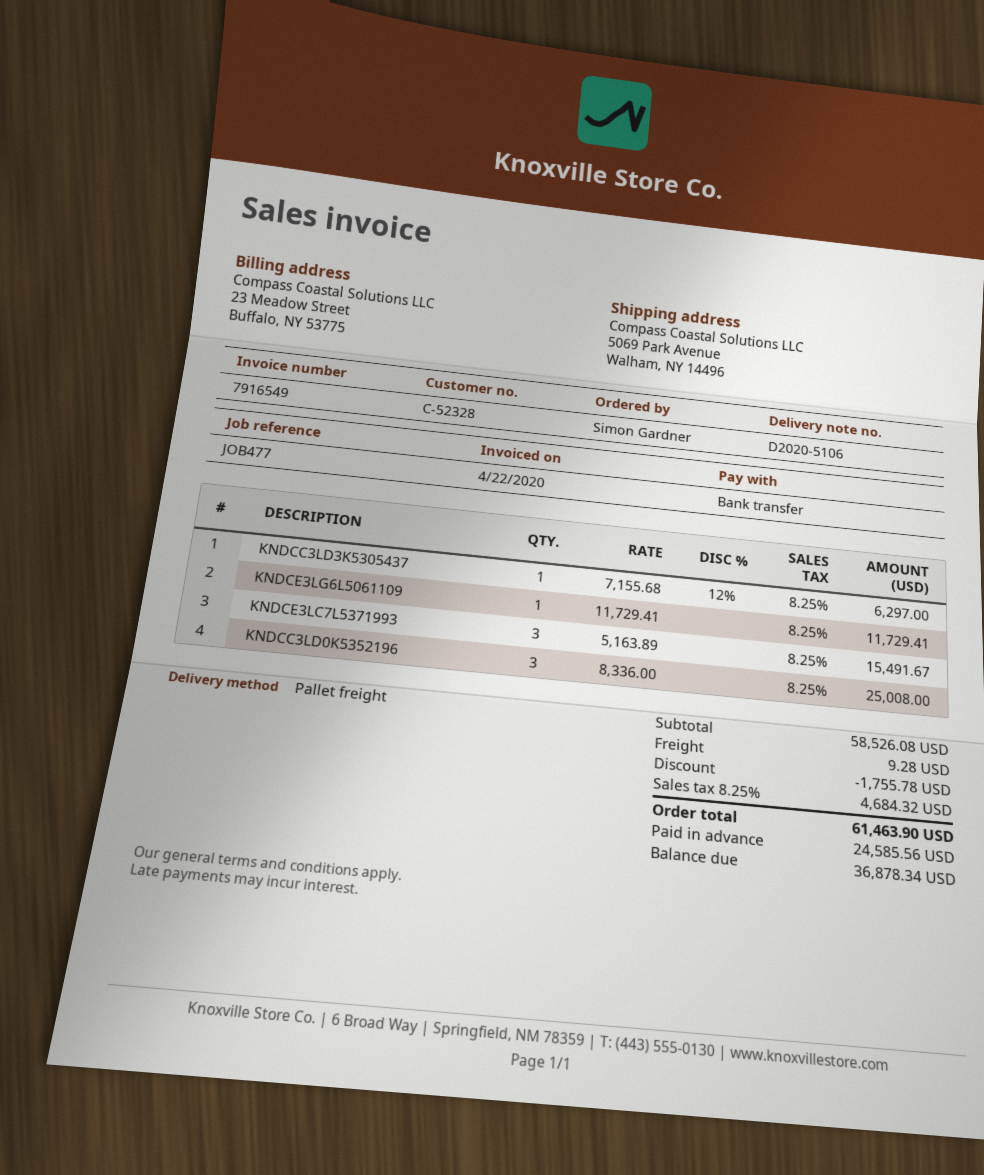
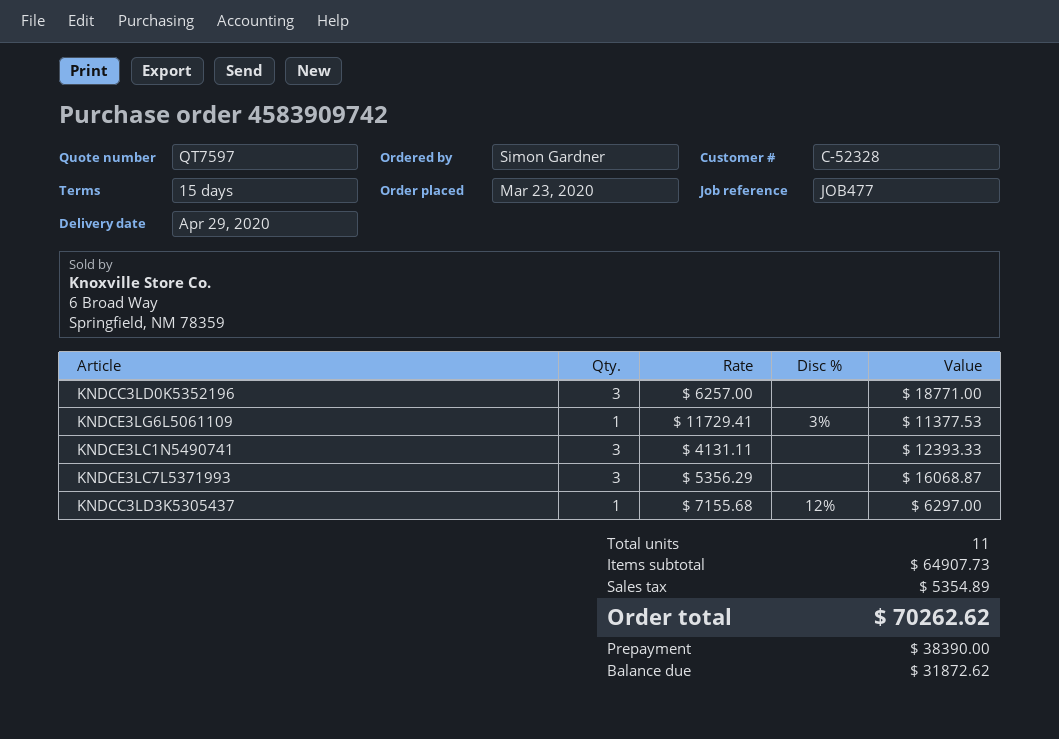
KNDCE3LG6L5061109: 1 x 11729.41 = 11729.41 -> 1 x 11729.41 - 3% = 11377.53
KNDCE3LC7L5371993: 3 x 5163.89 = 15491.67 -> 3 x 5356.29 = 16068.87
KNDCC3LD0K5352196: 3 x 8336.00 = 25008.00 -> 3 x 6257.00 = 18771.00
KNDCE3LC1N5490741: none -> 3 x 4131.11 = 12393.33
subtotal: 58526.08 -> 64907.73
discount: 1755.78 -> none
shipping: 9.28 -> none
tax: 4684.32 -> 5354.89
total: 61463.90 -> 70262.62
deposit: 24585.56 -> 38390.00
balance: 36878.34 -> 31872.62

